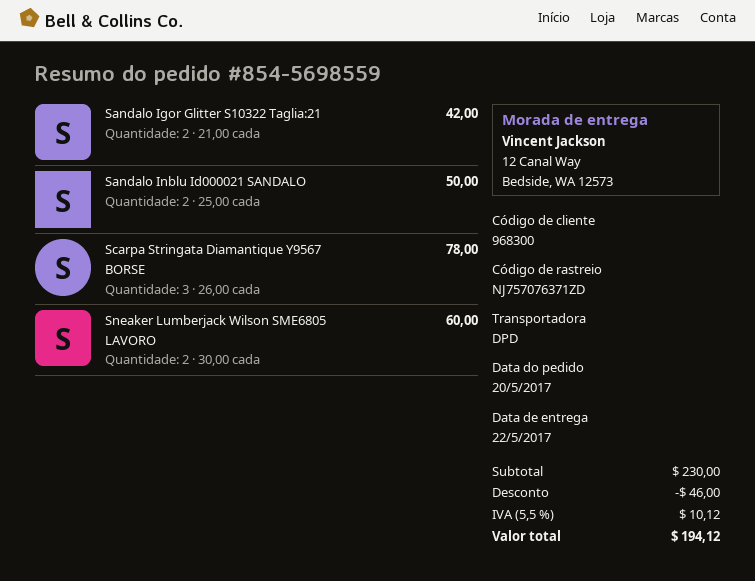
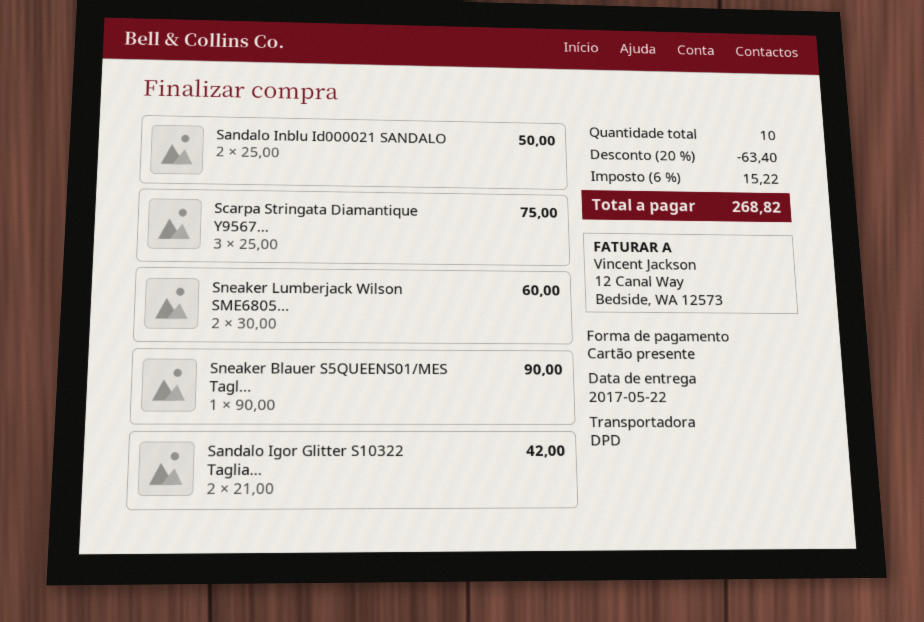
Scarpa Stringata Diamantique Y9567 BORSE: 3 x 26.00 = 78.00 -> 3 x 25.00 = 75.00
Sneaker Blauer S5QUEENS01/MES Tagl...: none -> 1 x 90.00 = 90.00
discount: 46.00 -> 63.40
tax: 5.5% = 10.12 -> 6% = 15.22
total: 194.12 -> 268.82

